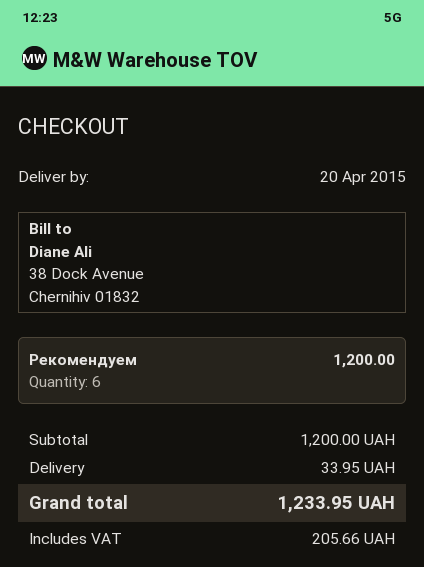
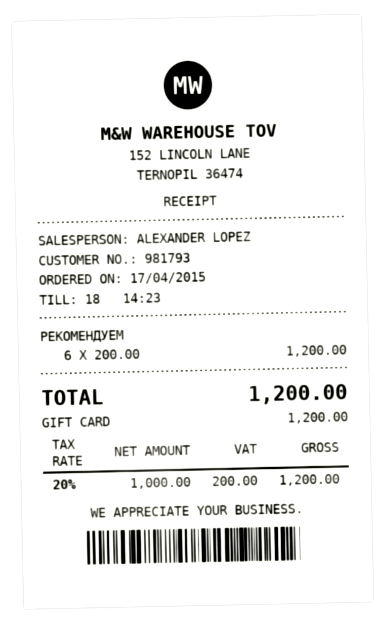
shipping: 33.95 -> none
tax: 205.66 -> 200.00
total: 1233.95 -> 1200.00

